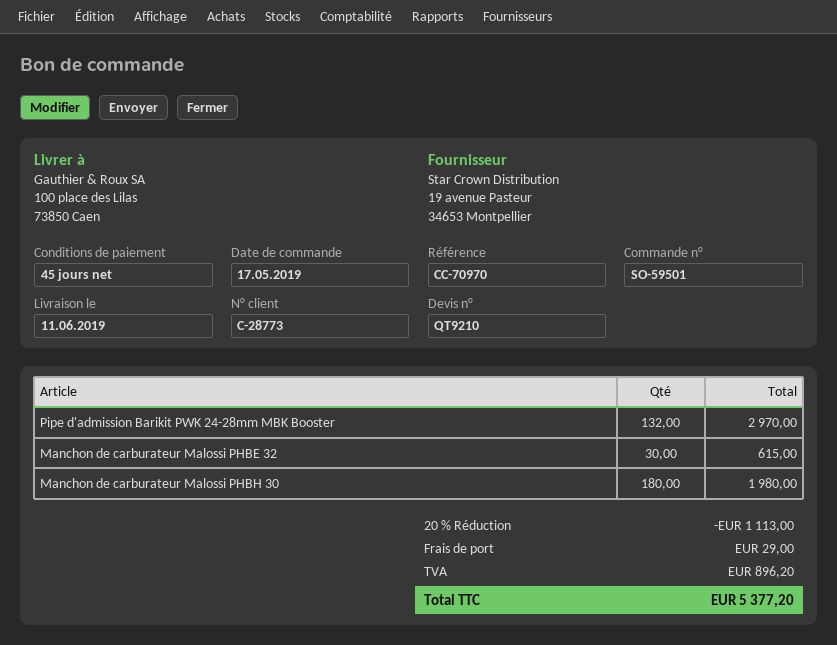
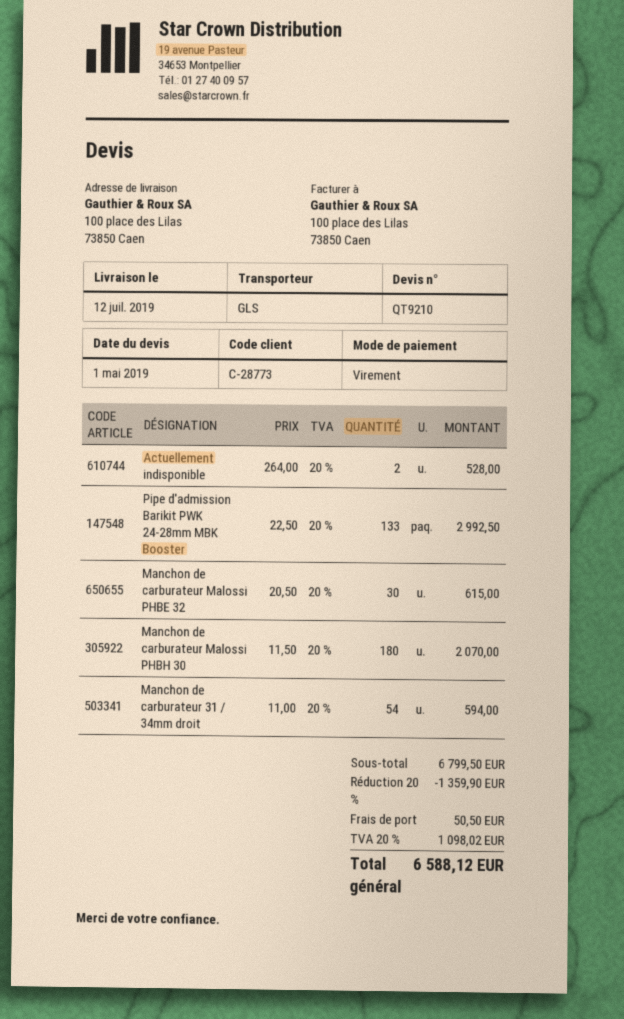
delivery date: 2019-06-11 -> 2019-07-12
Pipe d'admission Barikit PWK 24-28mm MBK Booster: 132 for 2970.00 -> 133 for 2992.50
Manchon de carburateur Malossi PHBH 30: 180 for 1980.00 -> 180 for 2070.00
Actuellement indisponible: none -> 2 for 528.00
Manchon de carburateur 31 / 34mm droit: none -> 54 for 594.00
discount: 20% = 1113.00 -> 20% = 1359.90
shipping: 29.00 -> 50.50
tax: 896.20 -> 1098.02
total: 5377.20 -> 6588.12

